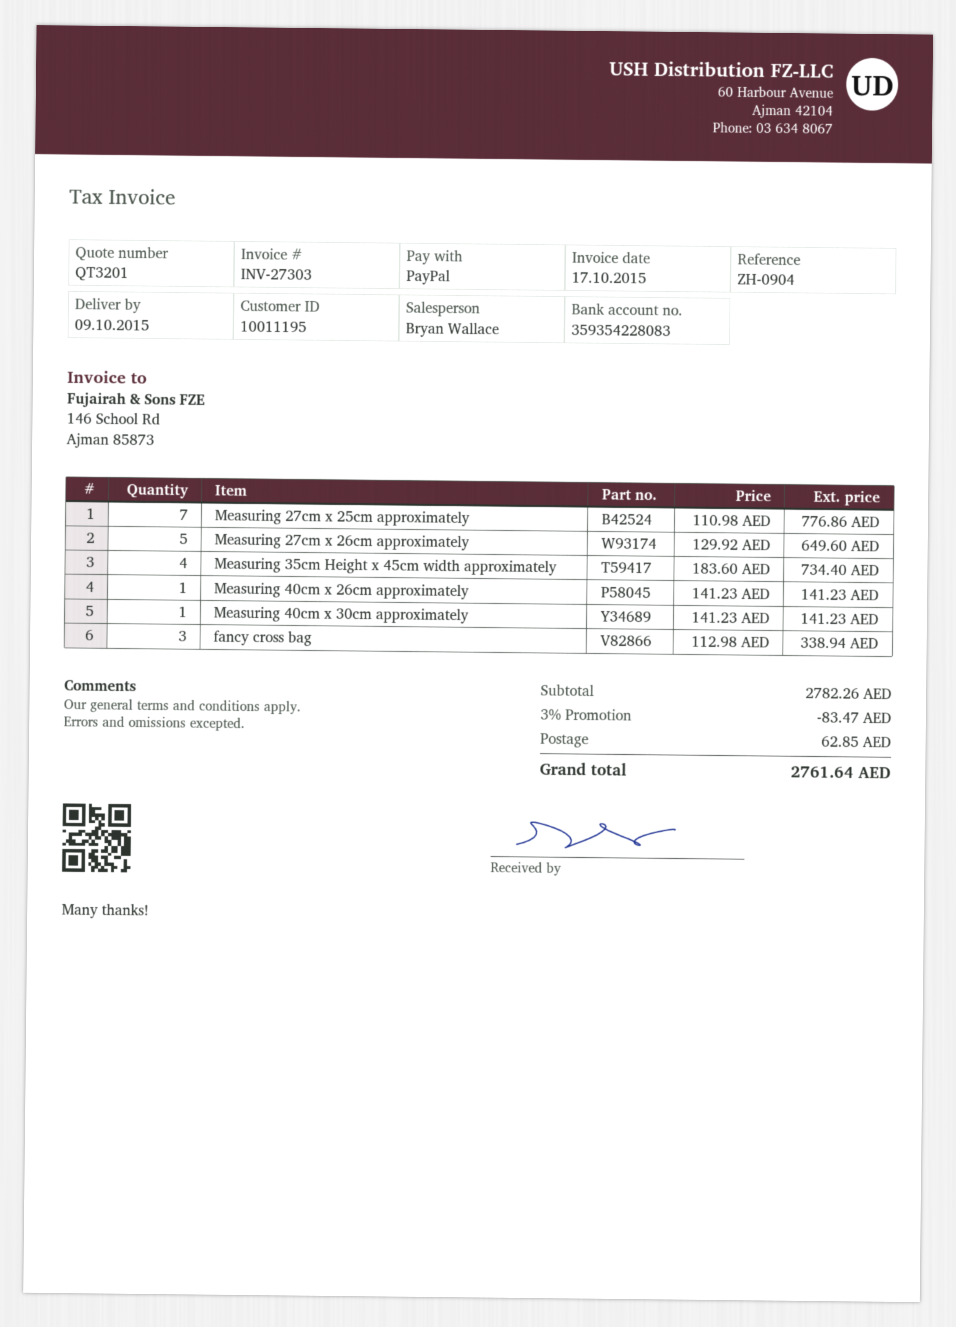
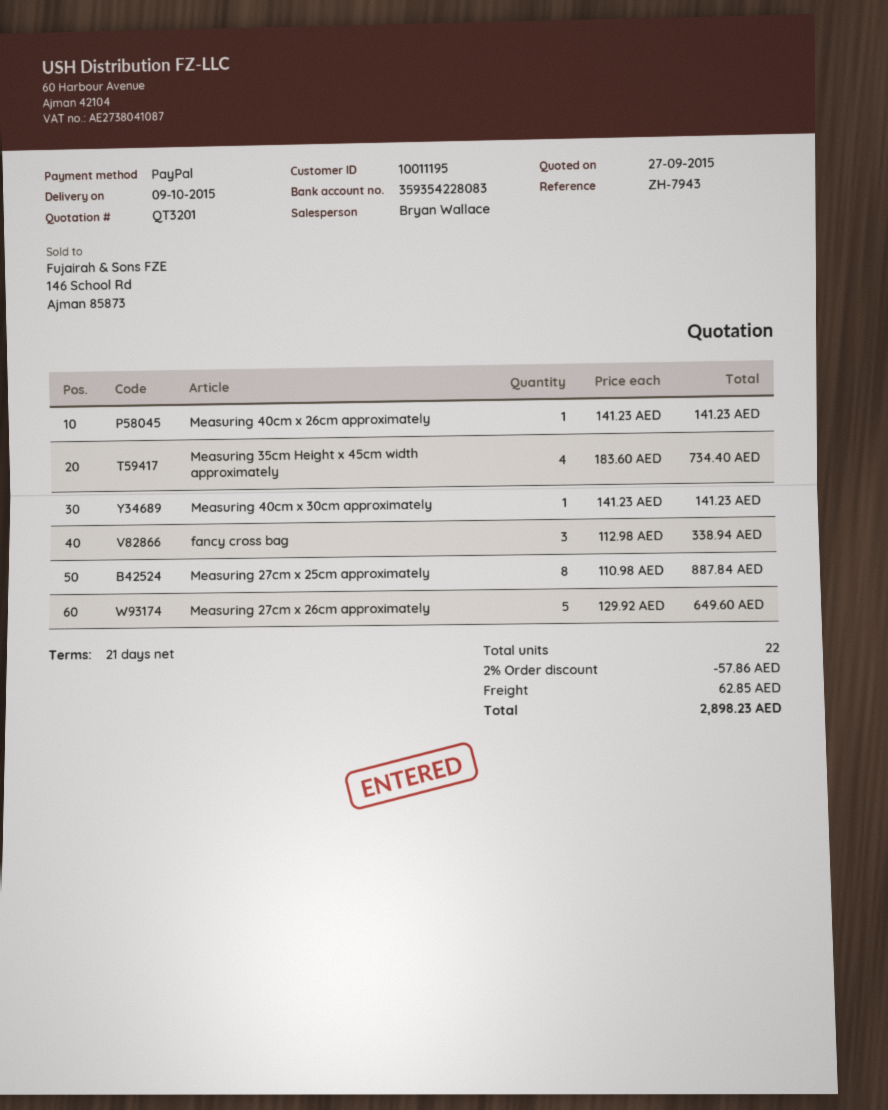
reference: ZH-0904 -> ZH-7943
Measuring 27cm x 25cm approximately: 7 x 110.98 = 776.86 -> 8 x 110.98 = 887.84
discount: 3% = 83.47 -> 2% = 57.86
total: 2761.64 -> 2898.23

